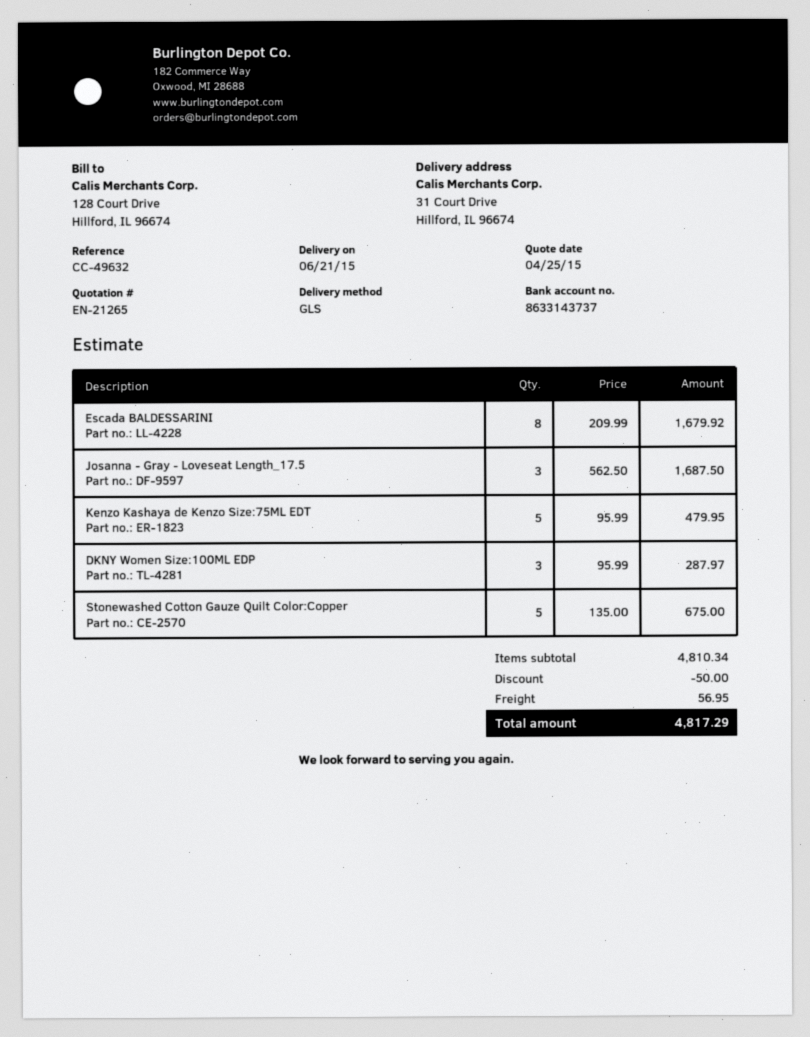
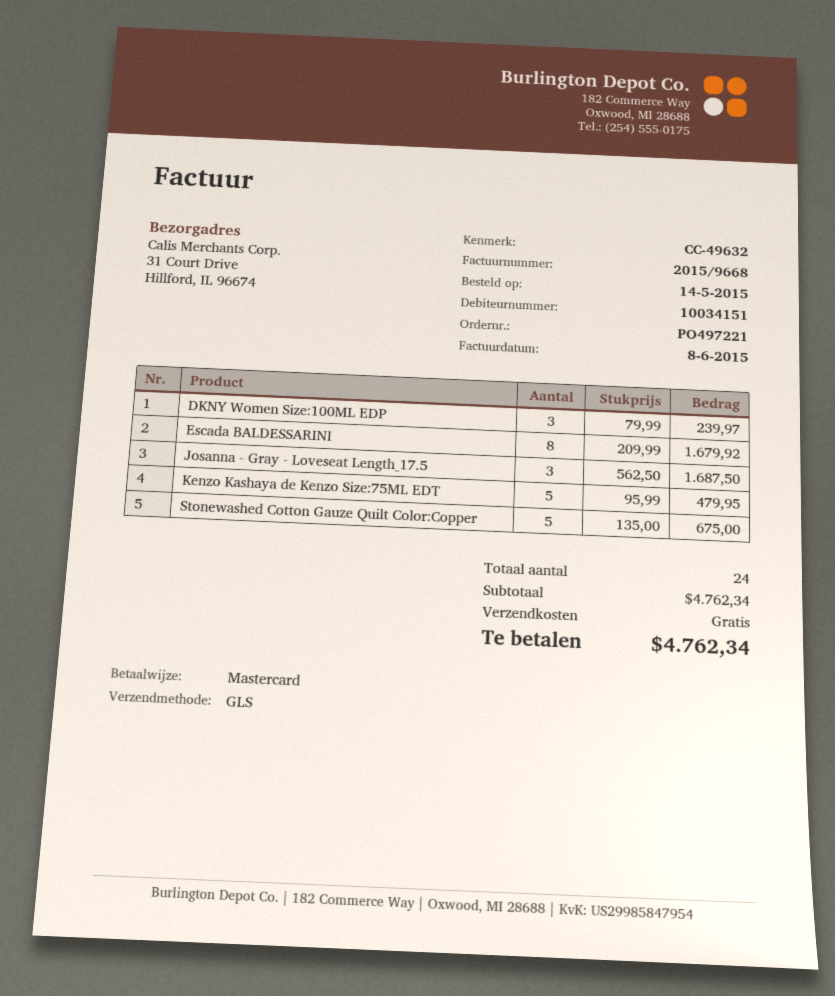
DKNY Women Size:100ML EDP: 3 x 95.99 = 287.97 -> 3 x 79.99 = 239.97
subtotal: 4810.34 -> 4762.34
discount: 50.00 -> none
shipping: 56.95 -> 0.00
total: 4817.29 -> 4762.34

